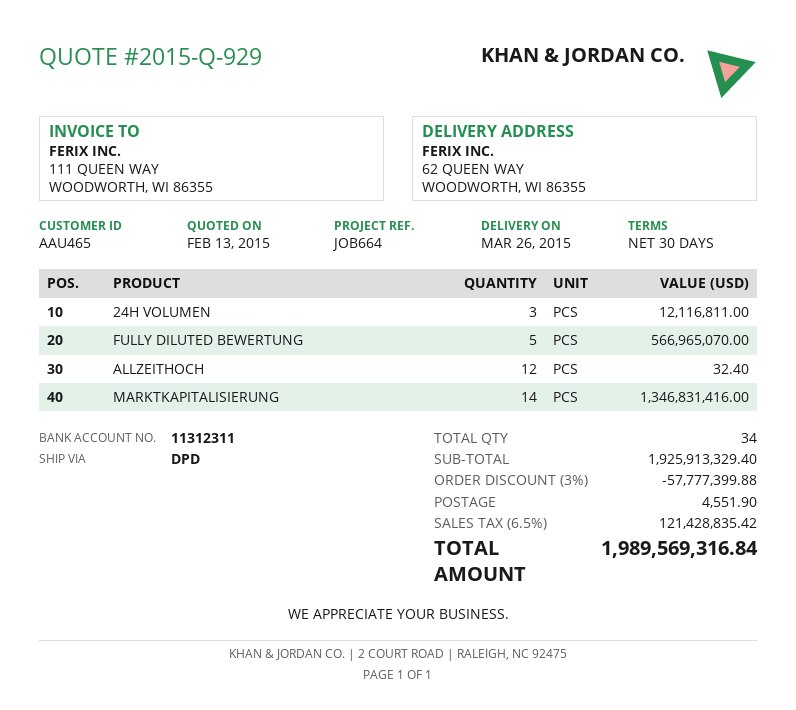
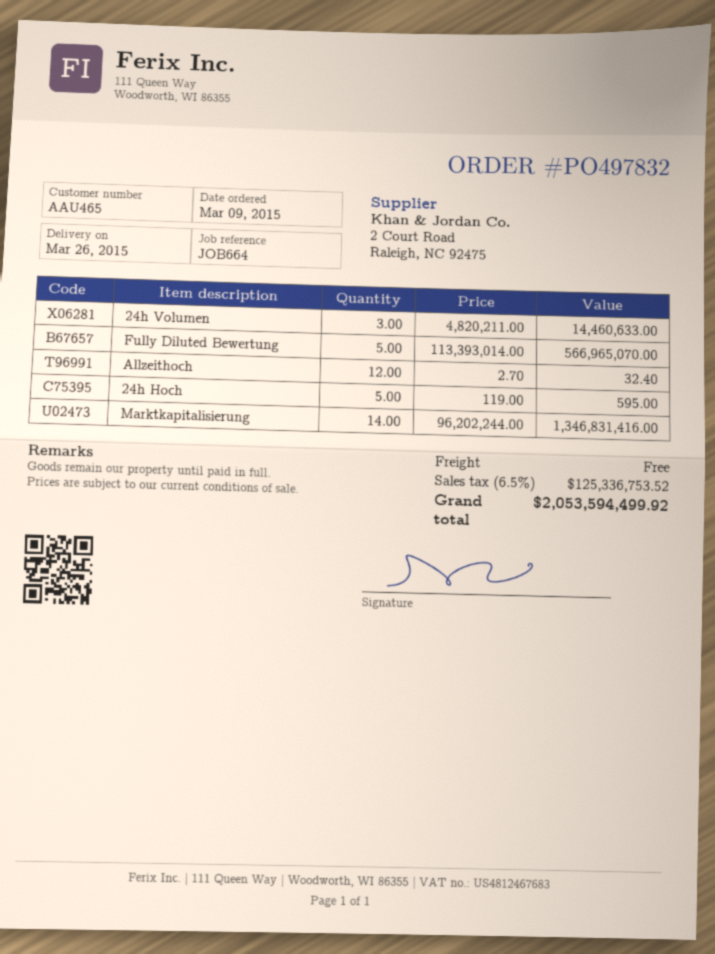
24H VOLUMEN: 3 for 12116811.00 -> 3 for 14460633.00
24h Hoch: none -> 5 for 595.00
discount: 3% = 57777399.88 -> none
shipping: 4551.90 -> 0.00
tax: 6.5% = 121428835.42 -> 6.5% = 125336753.52
total: 1989569316.84 -> 2053594499.92

